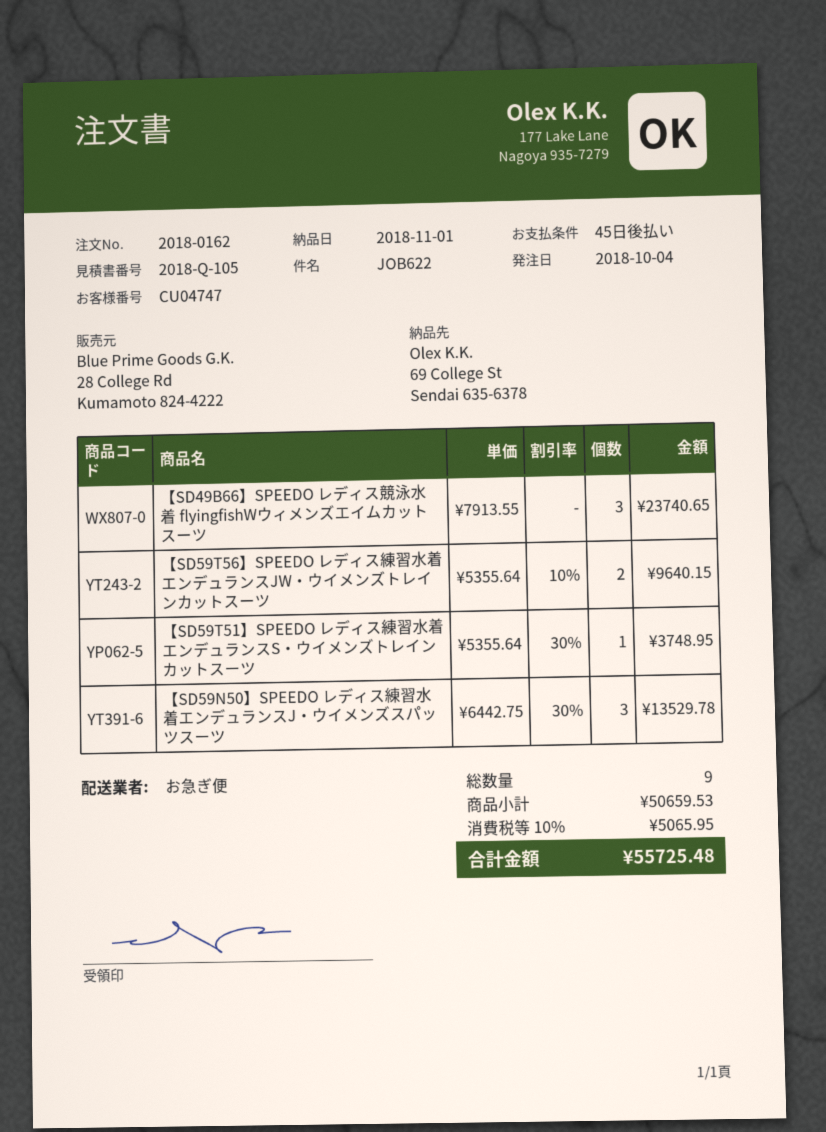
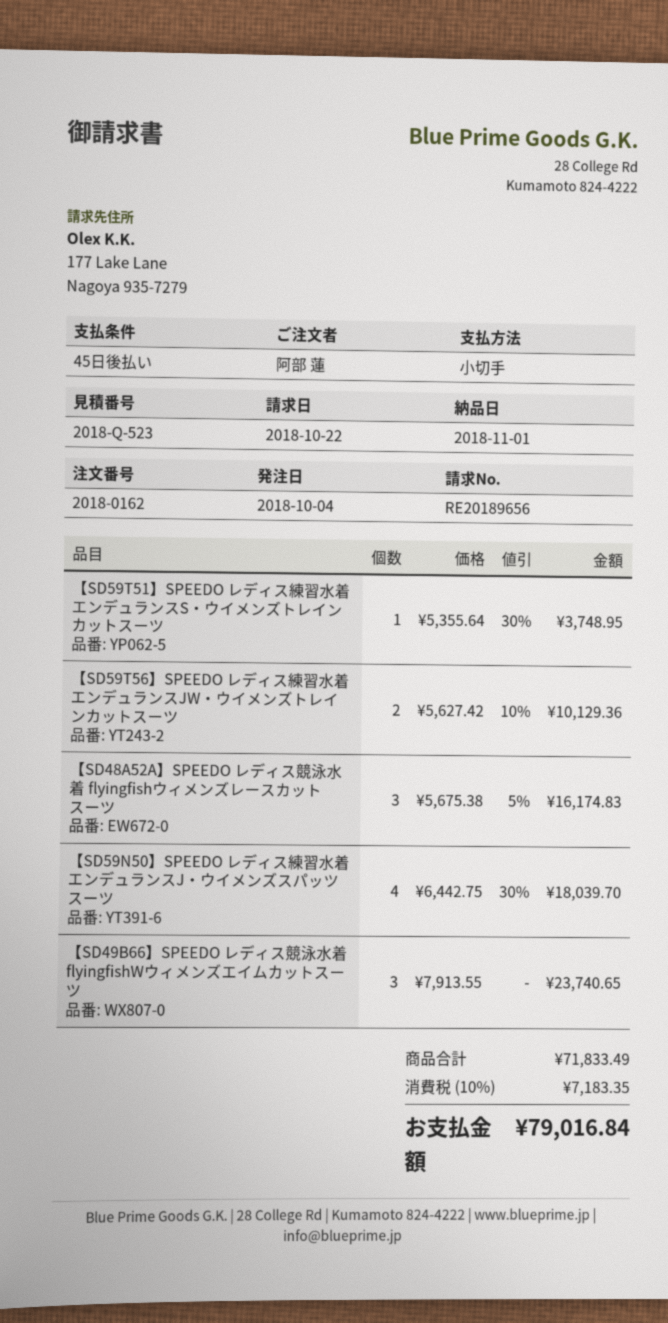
quote number: 2018-Q-105 -> 2018-Q-523
【SD59T56】SPEEDO レディス練習水着エンデュランスJW・ウイメンズトレインカットスーツ: 2 x 5355.64 - 10% = 9640.15 -> 2 x 5627.42 - 10% = 10129.36
【SD59N50】SPEEDO レディス練習水着エンデュランスJ・ウイメンズスパッツスーツ: 3 x 6442.75 - 30% = 13529.78 -> 4 x 6442.75 - 30% = 18039.70
【SD48A52A】SPEEDO レディス競泳水着 flyingfishウィメンズレースカットスーツ: none -> 3 x 5675.38 - 5% = 16174.83
subtotal: 50659.53 -> 71833.49
tax: 10% = 5065.95 -> 10% = 7183.35
total: 55725.48 -> 79016.84

